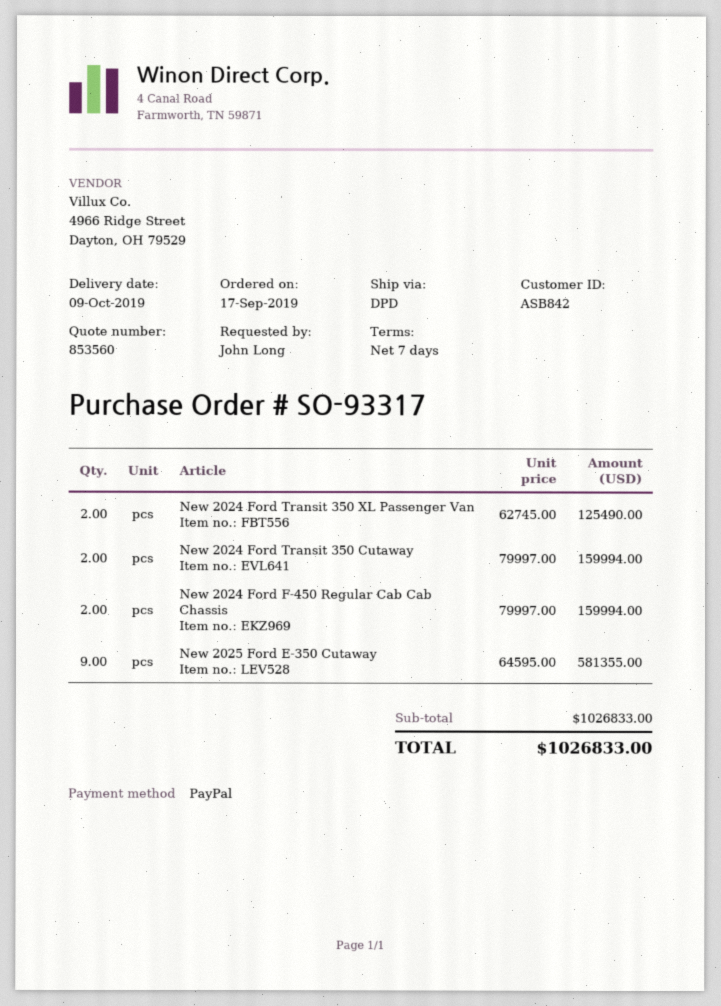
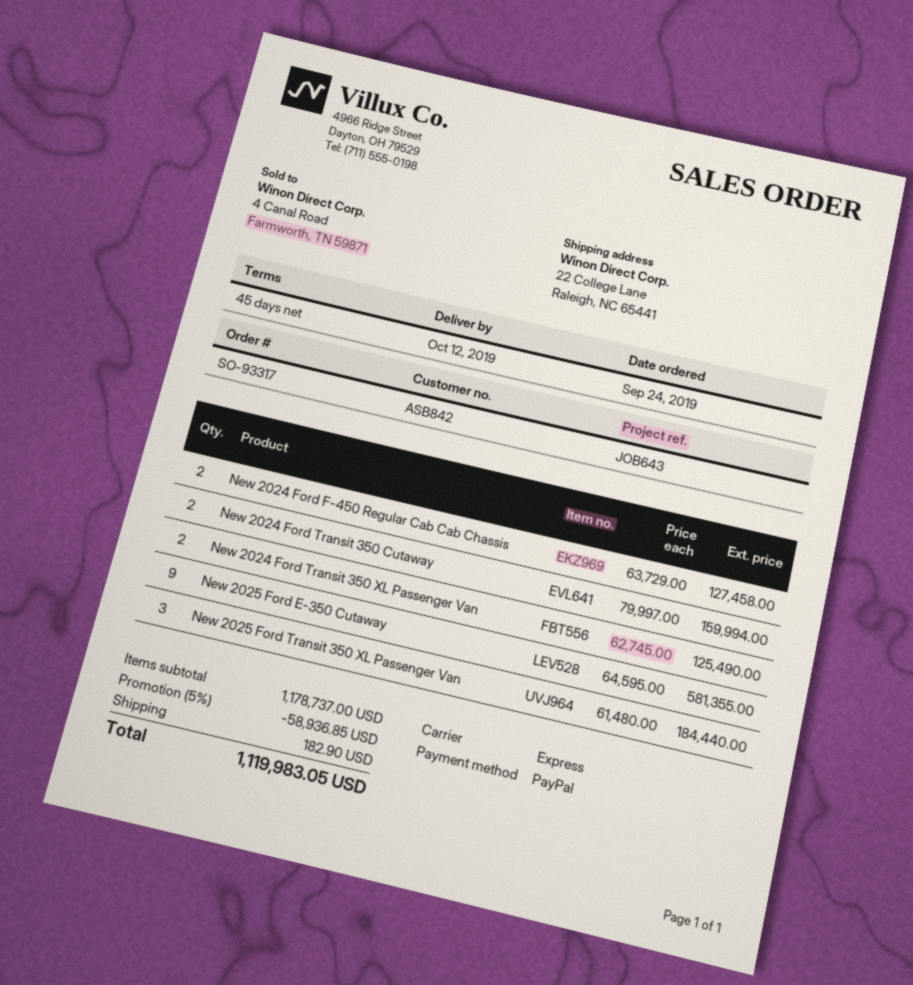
order date: 2019-09-17 -> 2019-09-24
delivery date: 2019-10-09 -> 2019-10-12
payment terms: 7 days -> 45 days
shipping method: DPD -> express
New 2024 Ford F-450 Regular Cab Cab Chassis: 2 x 79997.00 = 159994.00 -> 2 x 63729.00 = 127458.00
New 2025 Ford Transit 350 XL Passenger Van: none -> 3 x 61480.00 = 184440.00
subtotal: 1026833.00 -> 1178737.00
discount: none -> 5% = 58936.85
shipping: none -> 182.90
total: 1026833.00 -> 1119983.05

